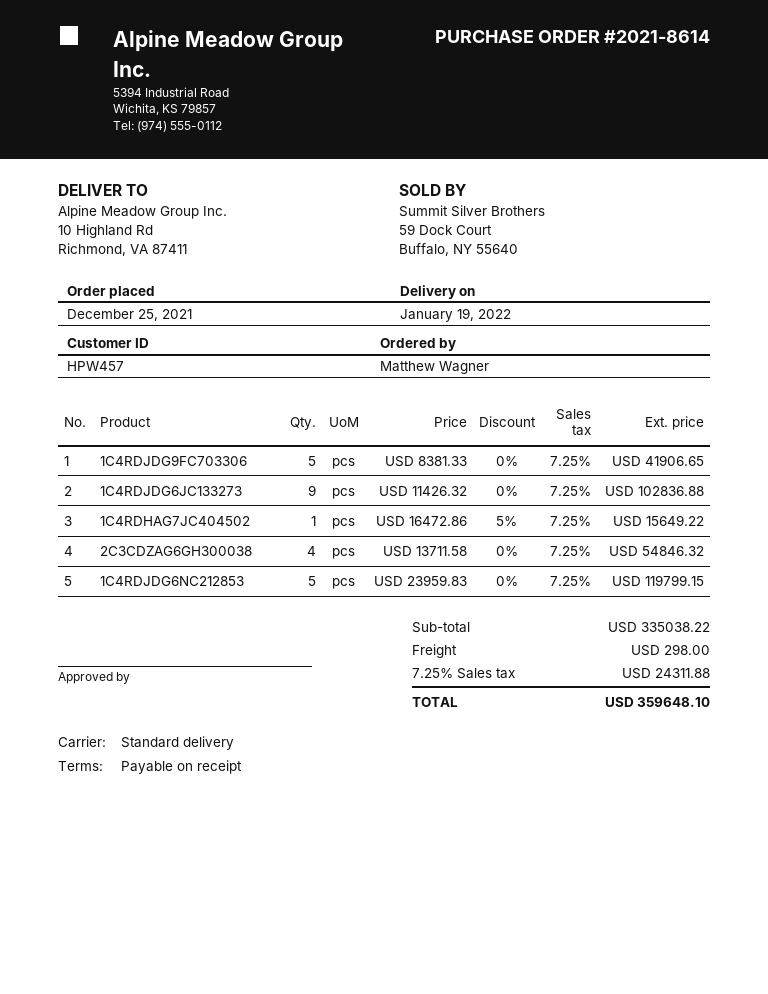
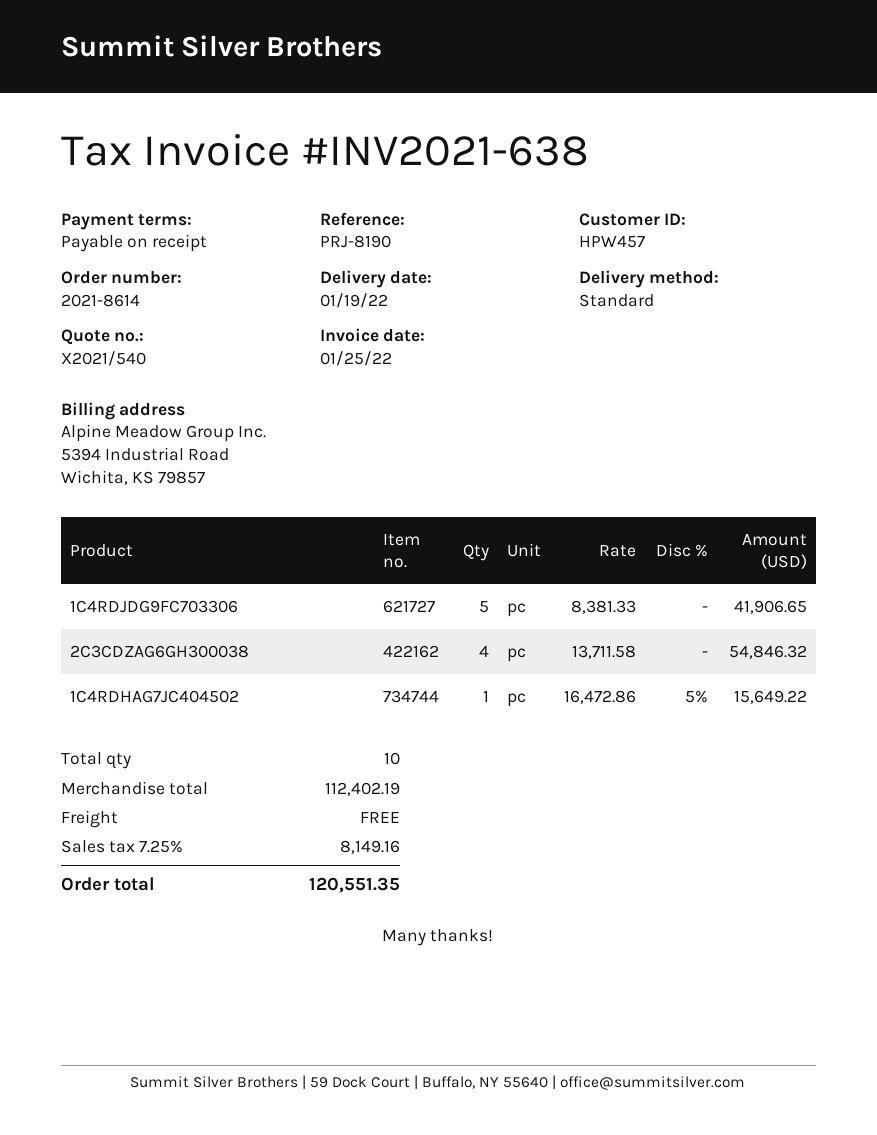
1C4RDJDG6JC133273: 9 x 11426.32 = 102836.88 -> none
1C4RDJDG6NC212853: 5 x 23959.83 = 119799.15 -> none
subtotal: 335038.22 -> 112402.19
shipping: 298.00 -> 0.00
tax: 7.25% = 24311.88 -> 7.25% = 8149.16
total: 359648.10 -> 120551.35

